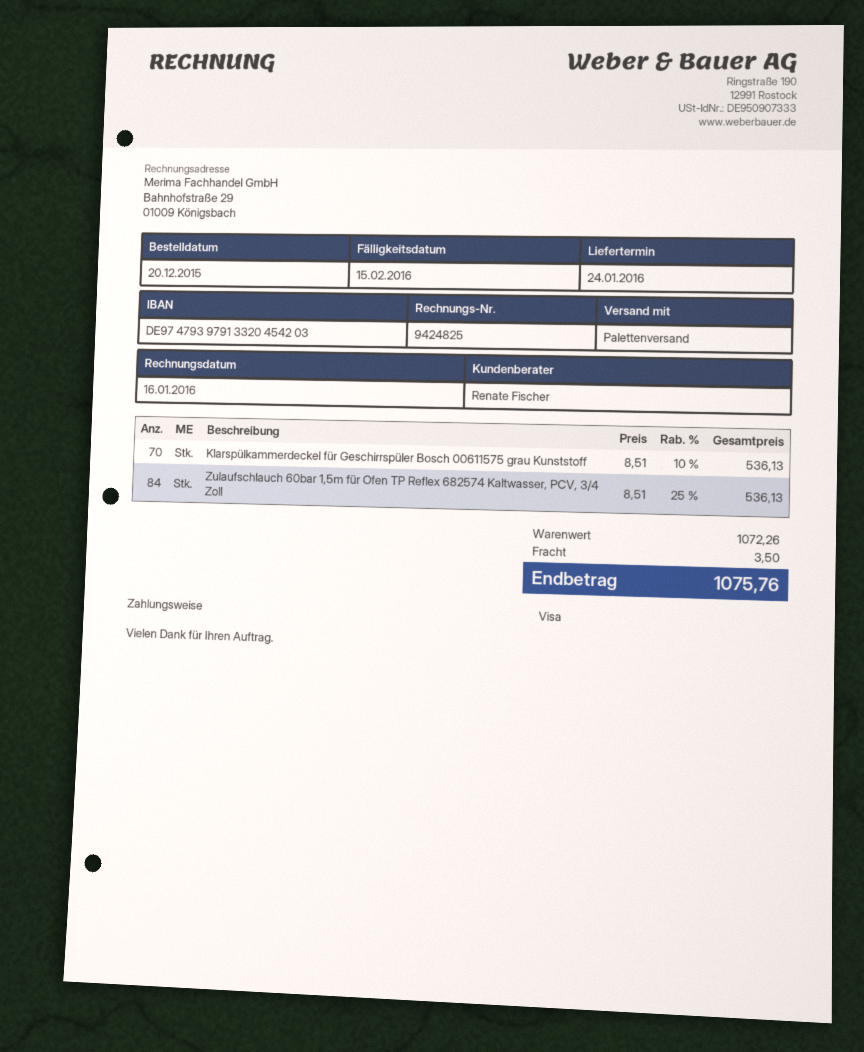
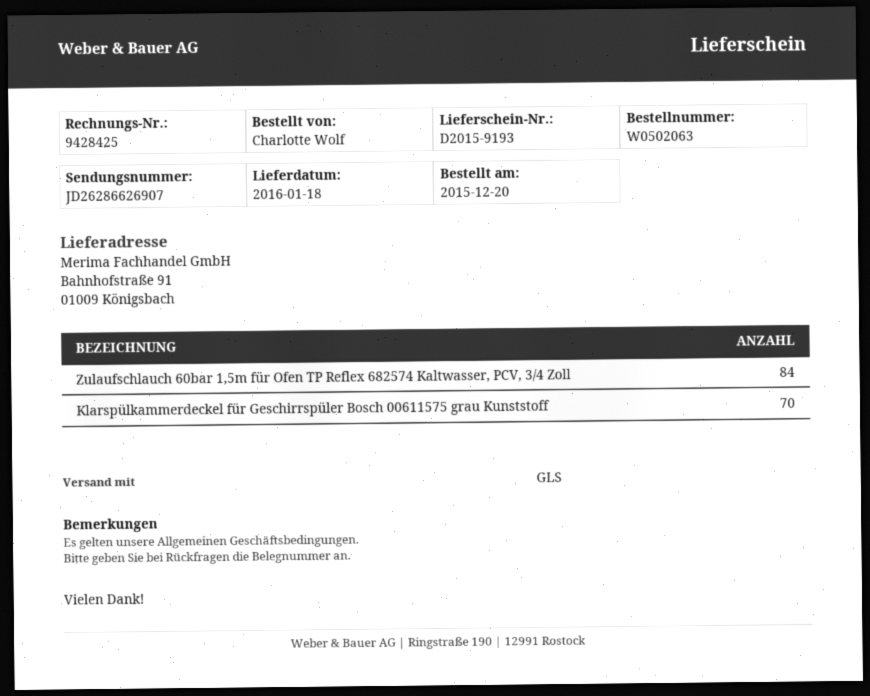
delivery date: 2016-01-24 -> 2016-01-18
invoice number: 9424825 -> 9428425
shipping method: pallet freight -> GLS

